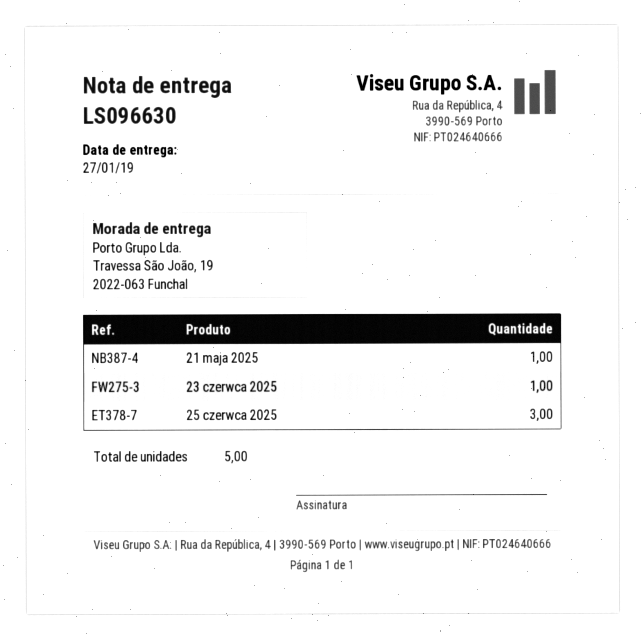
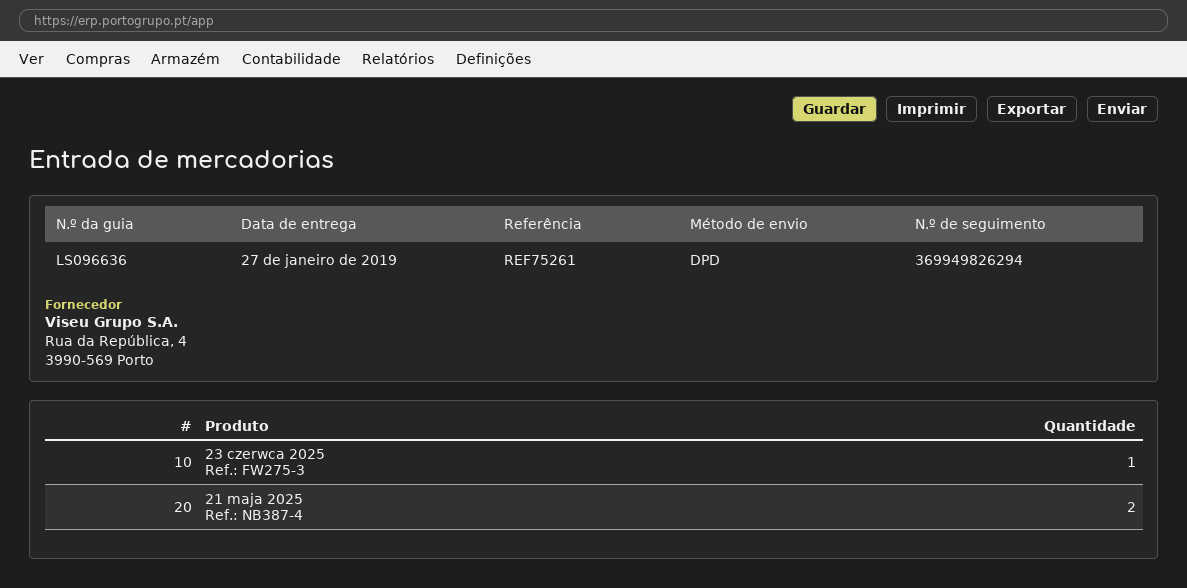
delivery note number: LS096630 -> LS096636
21 maja 2025: 1 -> 2
25 czerwca 2025: 3 -> none

